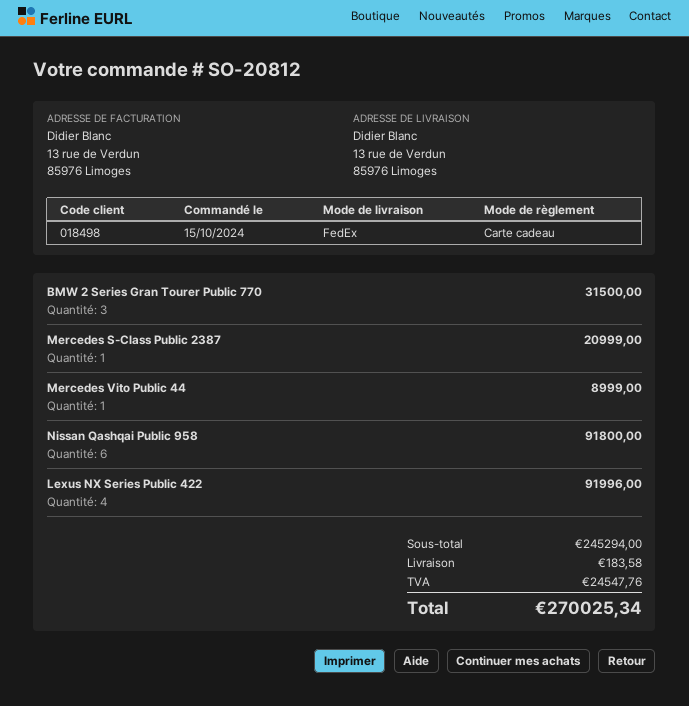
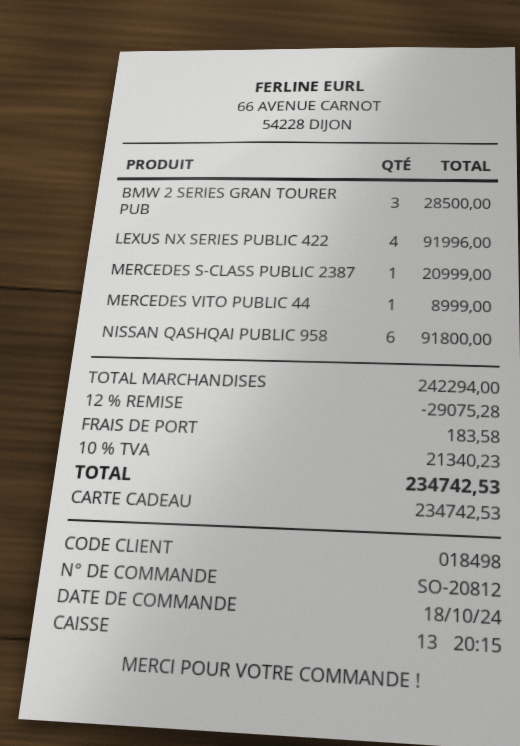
order date: 2024-10-15 -> 2024-10-18
BMW 2 Series Gran Tourer Public 770: 3 for 31500.00 -> 3 for 28500.00
subtotal: 245294.00 -> 242294.00
discount: none -> 12% = 29075.28
tax: 24547.76 -> 21340.23
total: 270025.34 -> 234742.53

